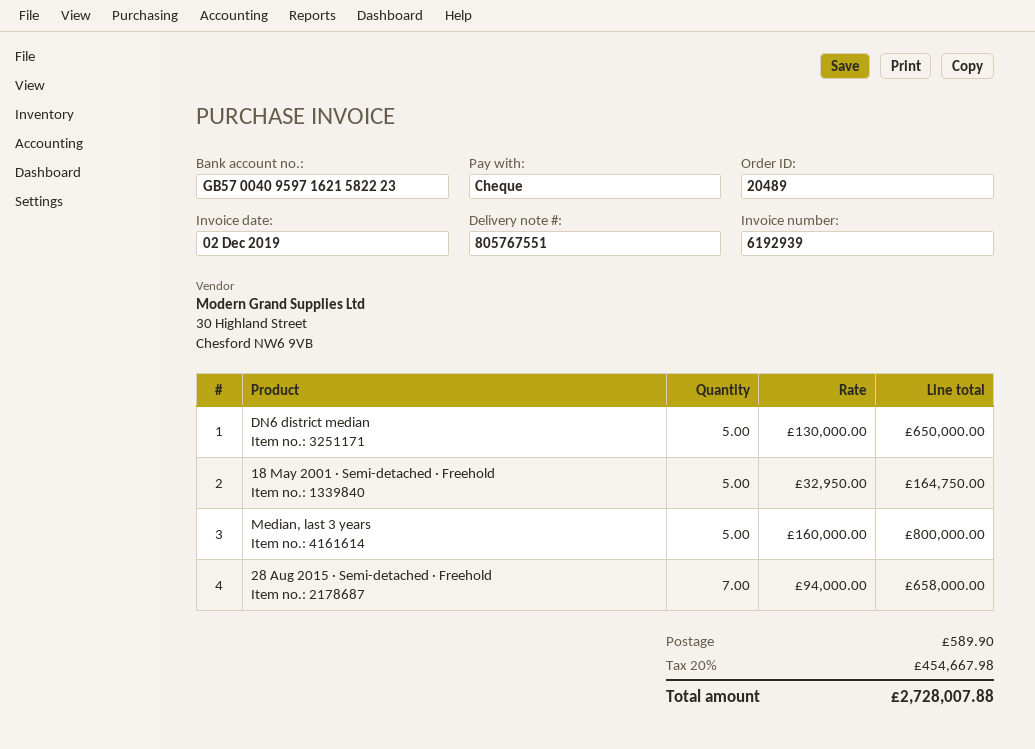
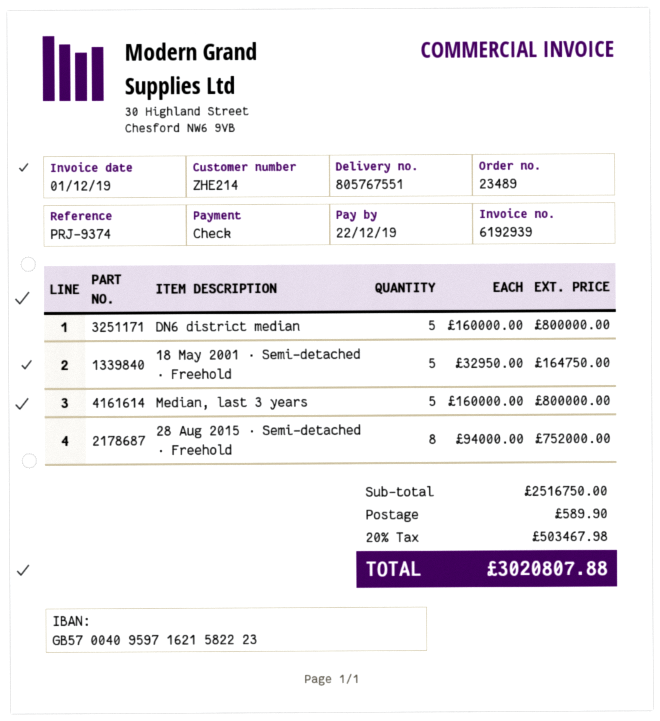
order number: 20489 -> 23489
invoice date: 2019-12-02 -> 2019-12-01
DN6 district median: 5 x 130000.00 = 650000.00 -> 5 x 160000.00 = 800000.00
28 Aug 2015 · Semi-detached · Freehold: 7 x 94000.00 = 658000.00 -> 8 x 94000.00 = 752000.00
tax: 20% = 454667.98 -> 20% = 503467.98
total: 2728007.88 -> 3020807.88

